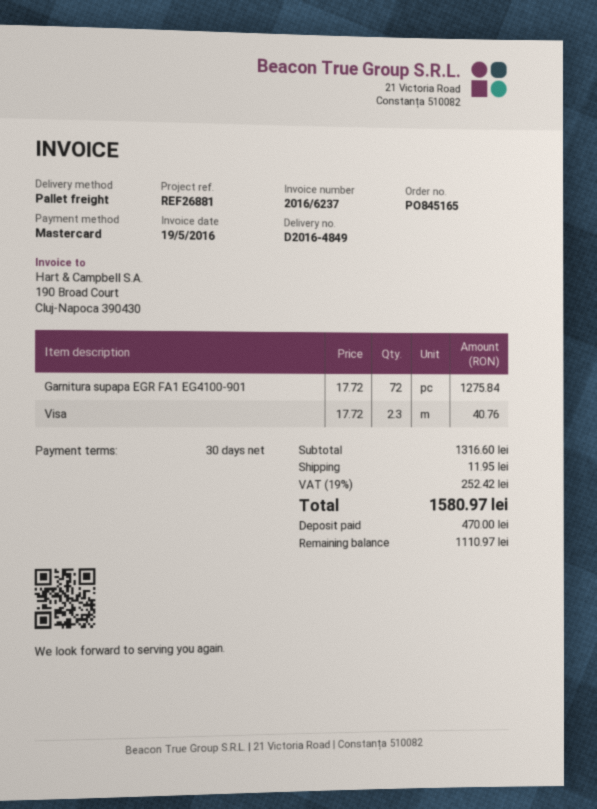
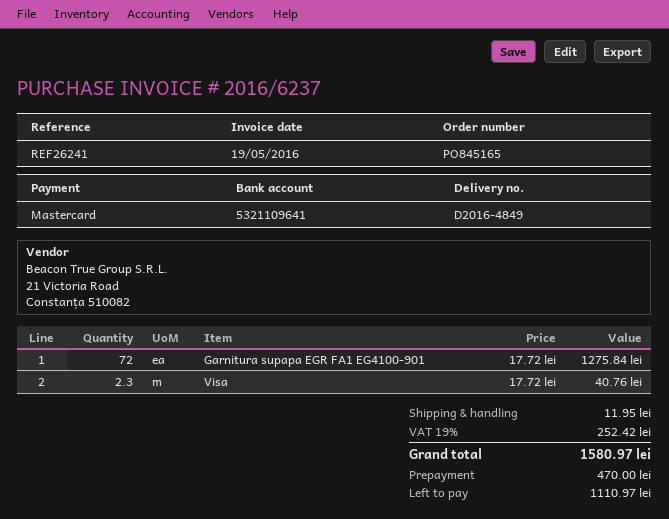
reference: REF26881 -> REF26241

